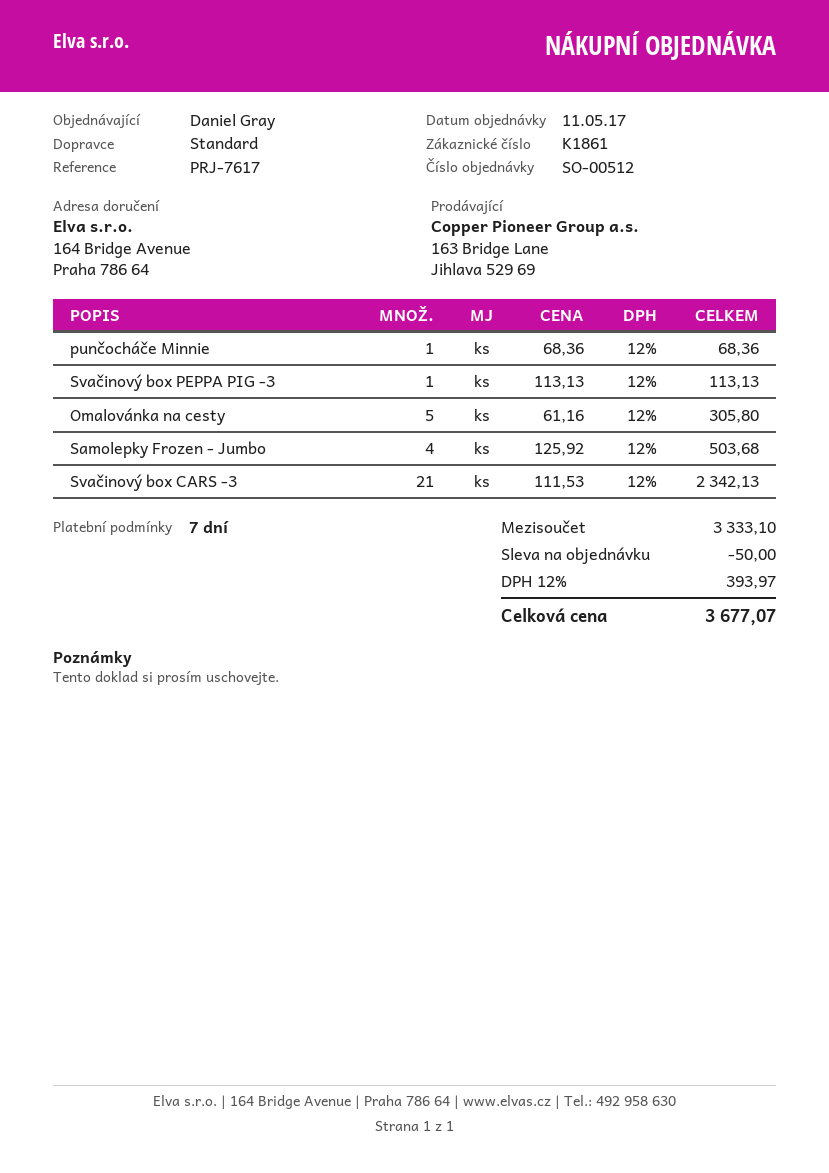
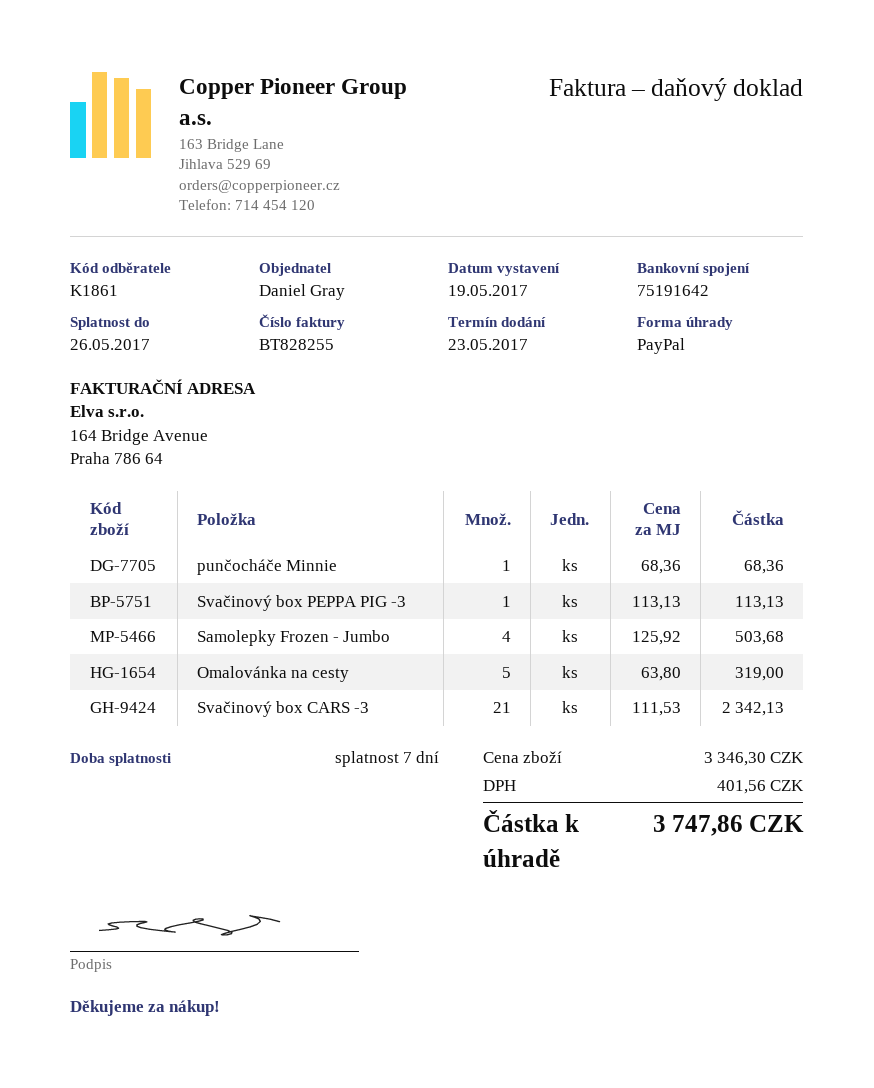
Omalovánka na cesty: 5 x 61.16 = 305.80 -> 5 x 63.80 = 319.00
subtotal: 3333.10 -> 3346.30
discount: 50.00 -> none
tax: 393.97 -> 401.56
total: 3677.07 -> 3747.86

